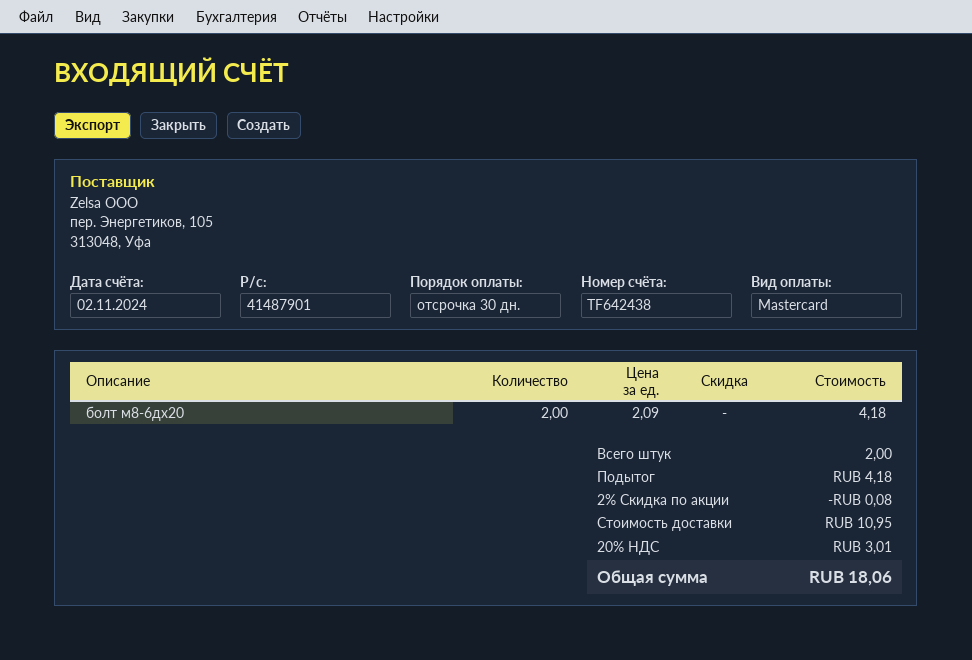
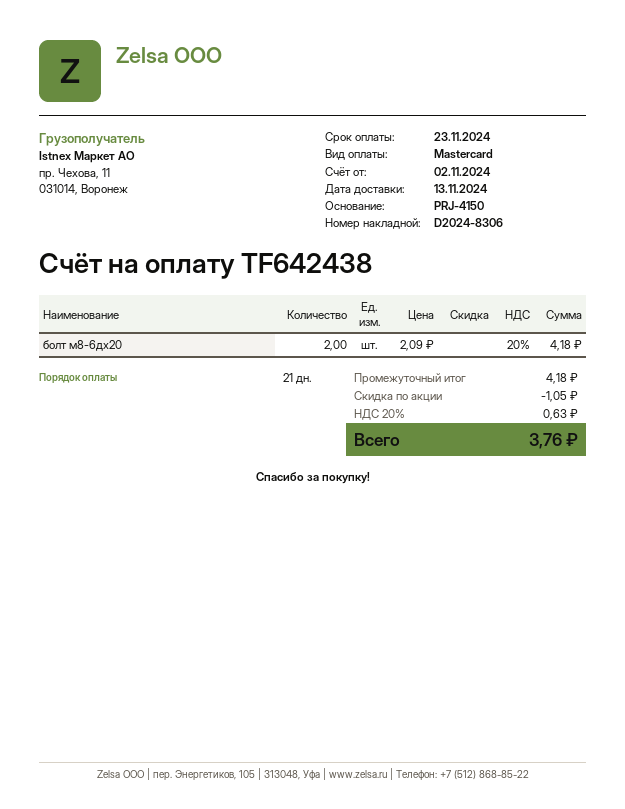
payment terms: 30 days -> 21 days
discount: 0.08 -> 1.05
shipping: 10.95 -> none
tax: 20% = 3.01 -> 20% = 0.63
total: 18.06 -> 3.76

